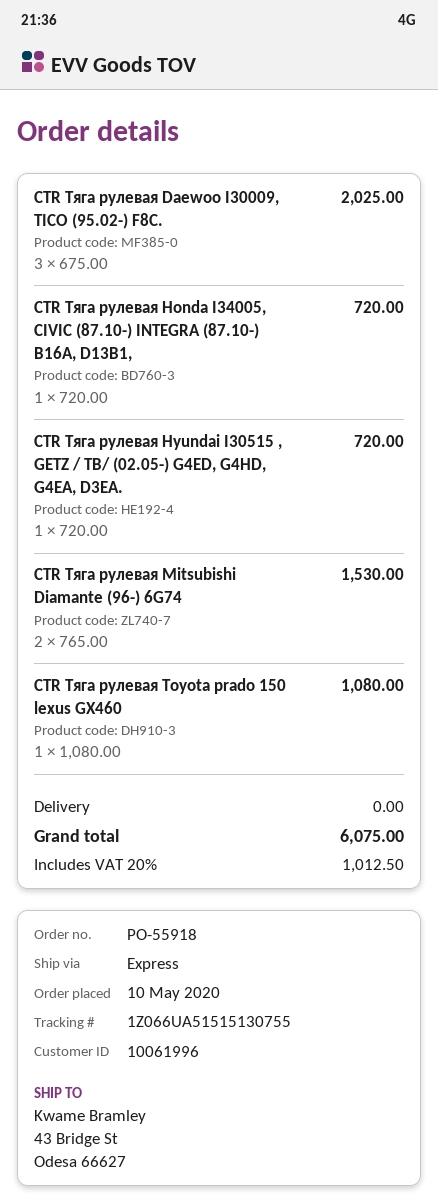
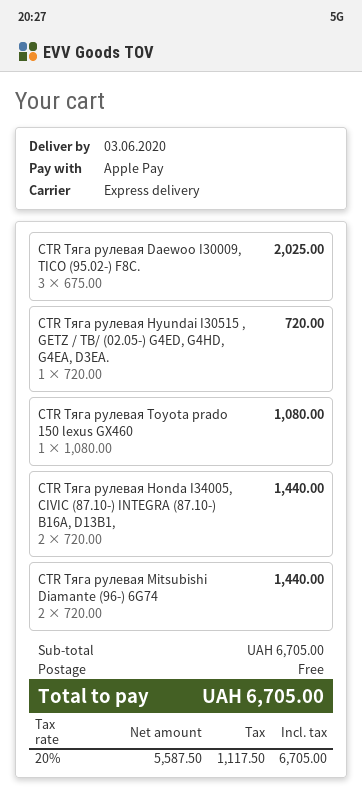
CTR Тяга рулевая Honda I34005, CIVIC (87.10-) INTEGRA (87.10-) B16A, D13B1,: 1 x 720.00 = 720.00 -> 2 x 720.00 = 1440.00
CTR Тяга рулевая Mitsubishi Diamante (96-) 6G74: 2 x 765.00 = 1530.00 -> 2 x 720.00 = 1440.00
tax: 20% = 1012.50 -> 20% = 1117.50
total: 6075.00 -> 6705.00

